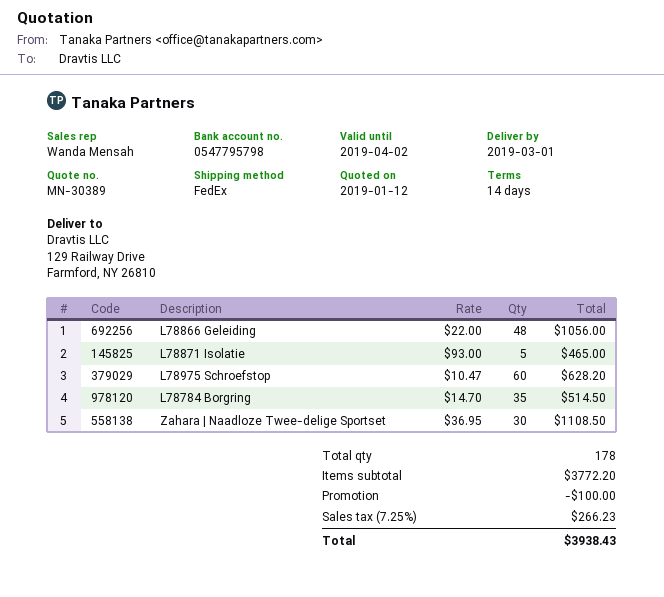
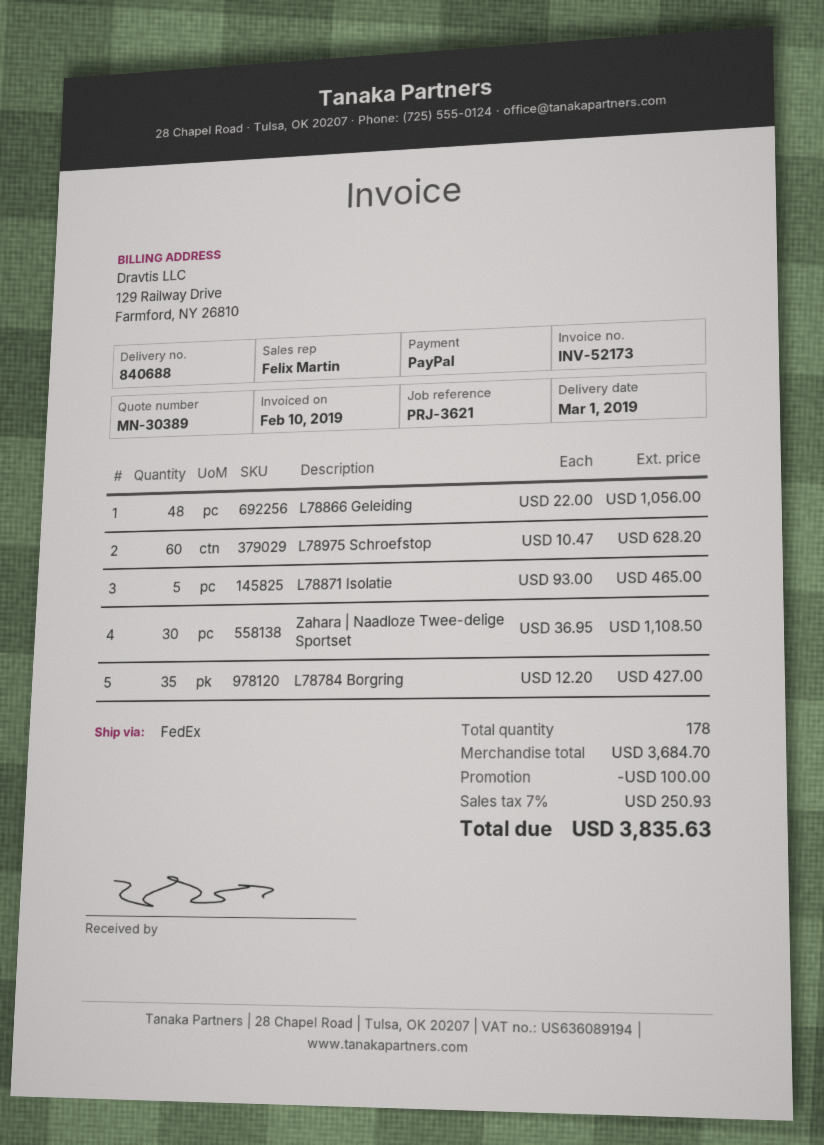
sales rep: Wanda Mensah -> Felix Martin
L78784 Borgring: 35 x 14.70 = 514.50 -> 35 x 12.20 = 427.00
subtotal: 3772.20 -> 3684.70
tax: 7.25% = 266.23 -> 7% = 250.93
total: 3938.43 -> 3835.63

